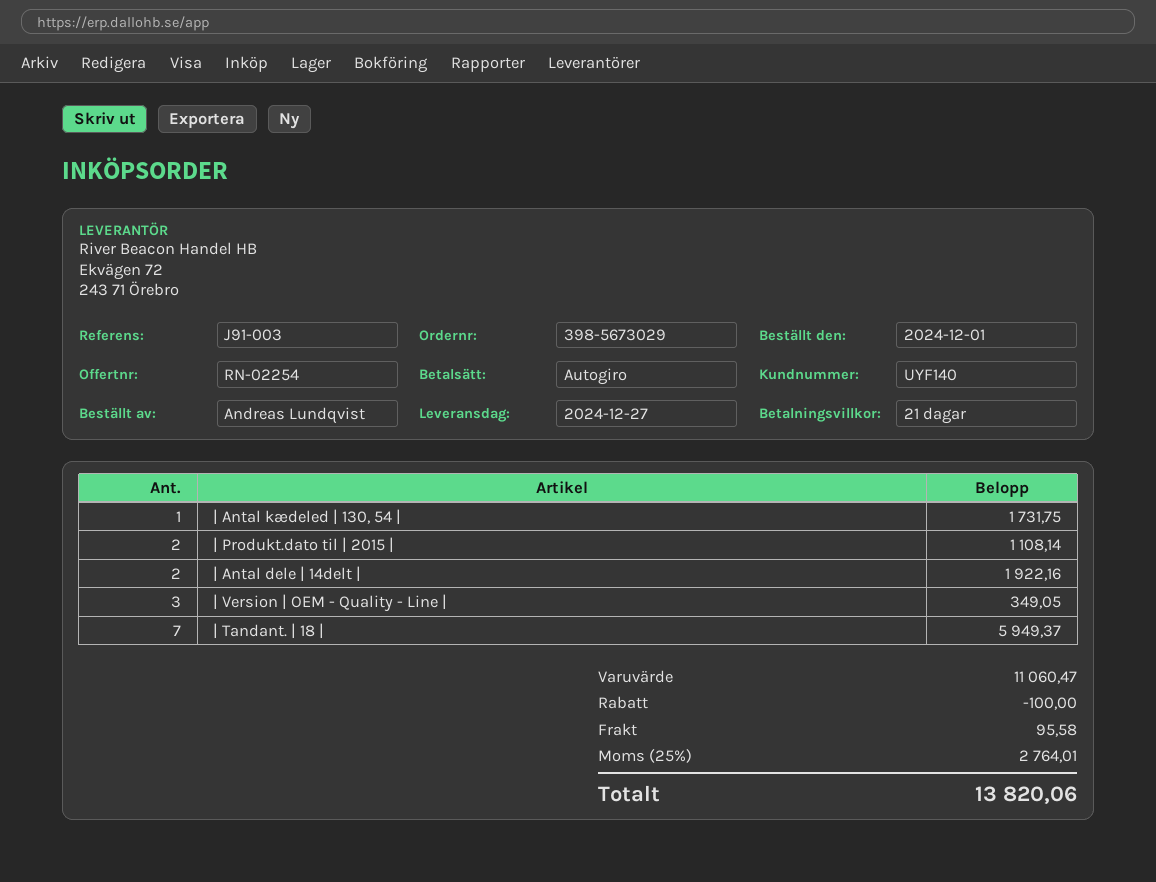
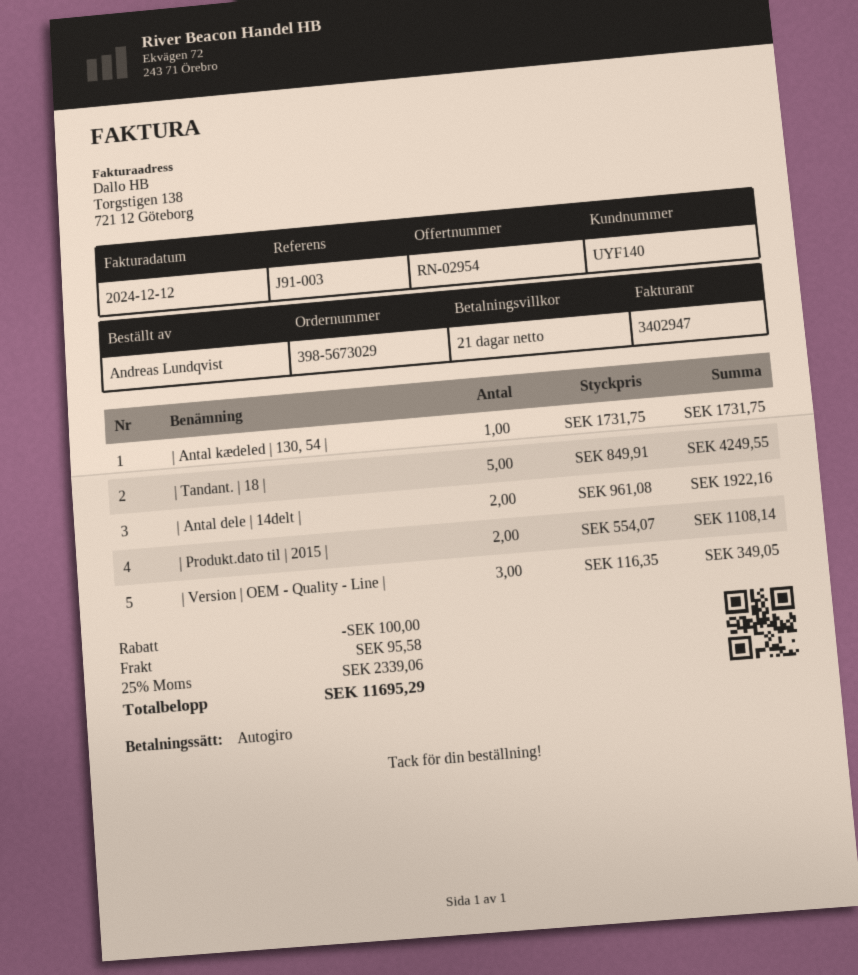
quote number: RN-02254 -> RN-02954
| Tandant. | 18 |: 7 for 5949.37 -> 5 for 4249.55
tax: 25% = 2764.01 -> 25% = 2339.06
total: 13820.06 -> 11695.29

